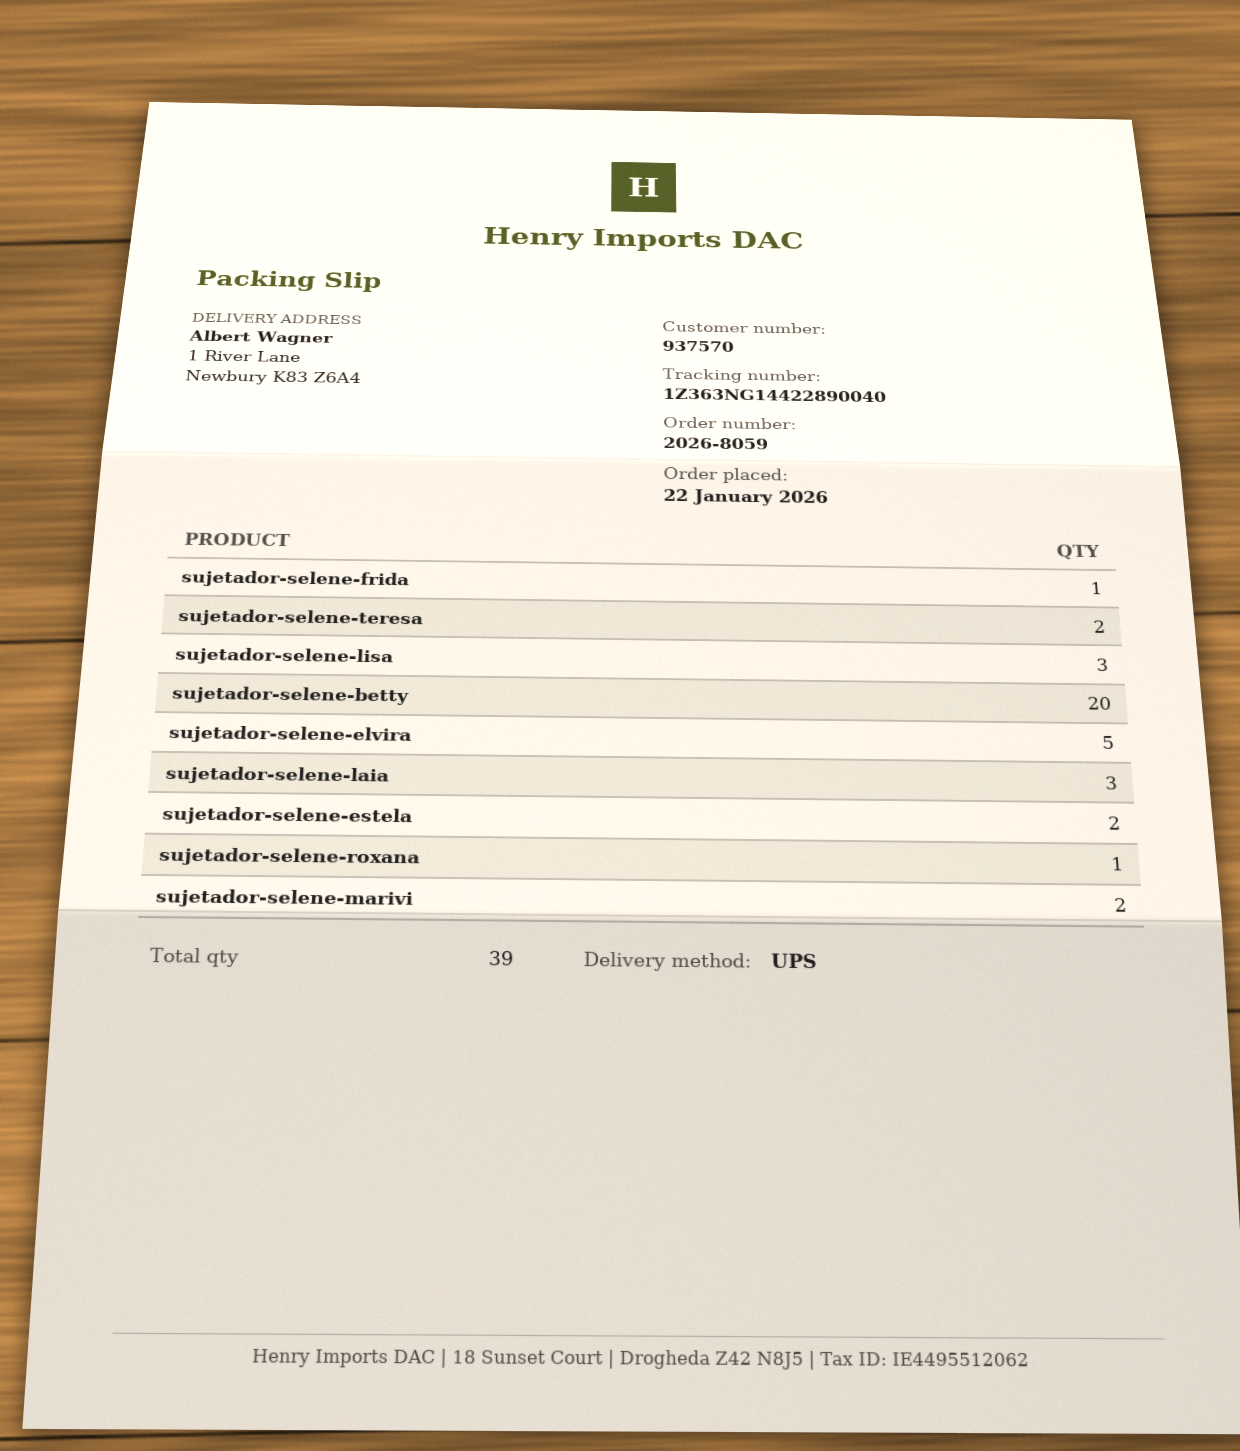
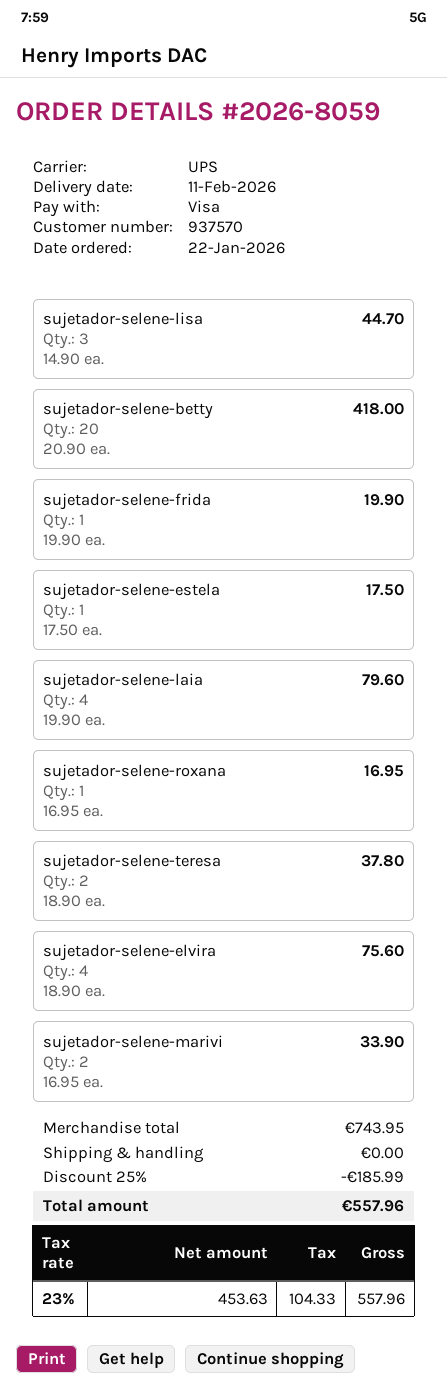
sujetador-selene-elvira: 5 -> 4
sujetador-selene-laia: 3 -> 4
sujetador-selene-estela: 2 -> 1

